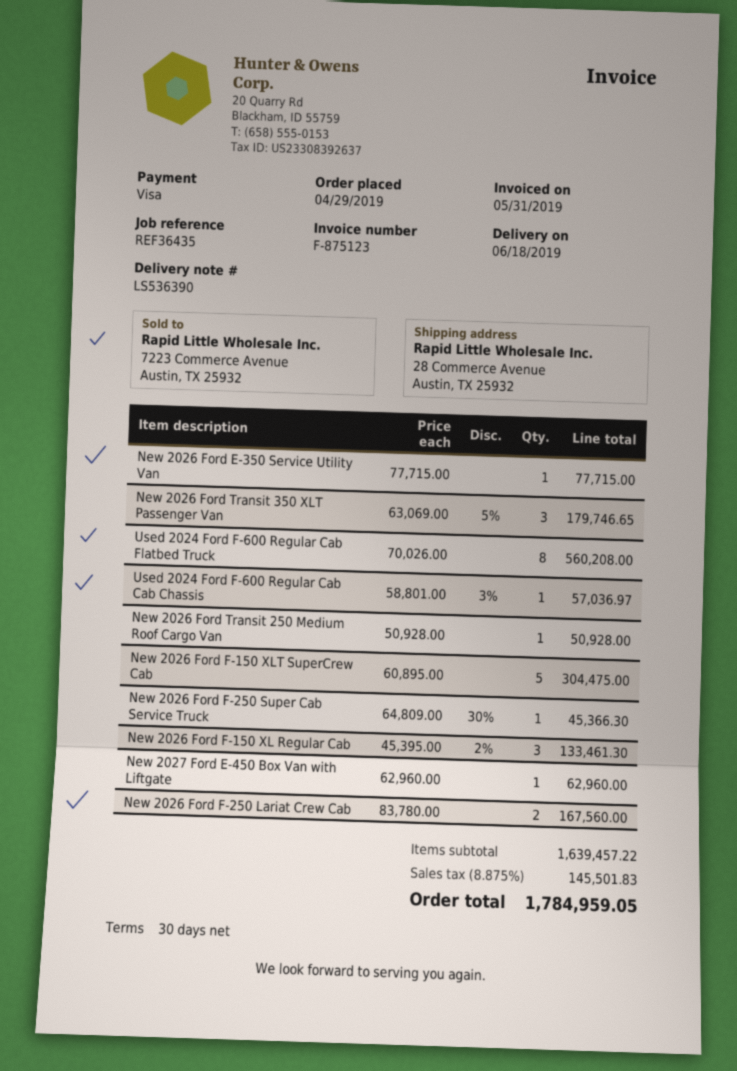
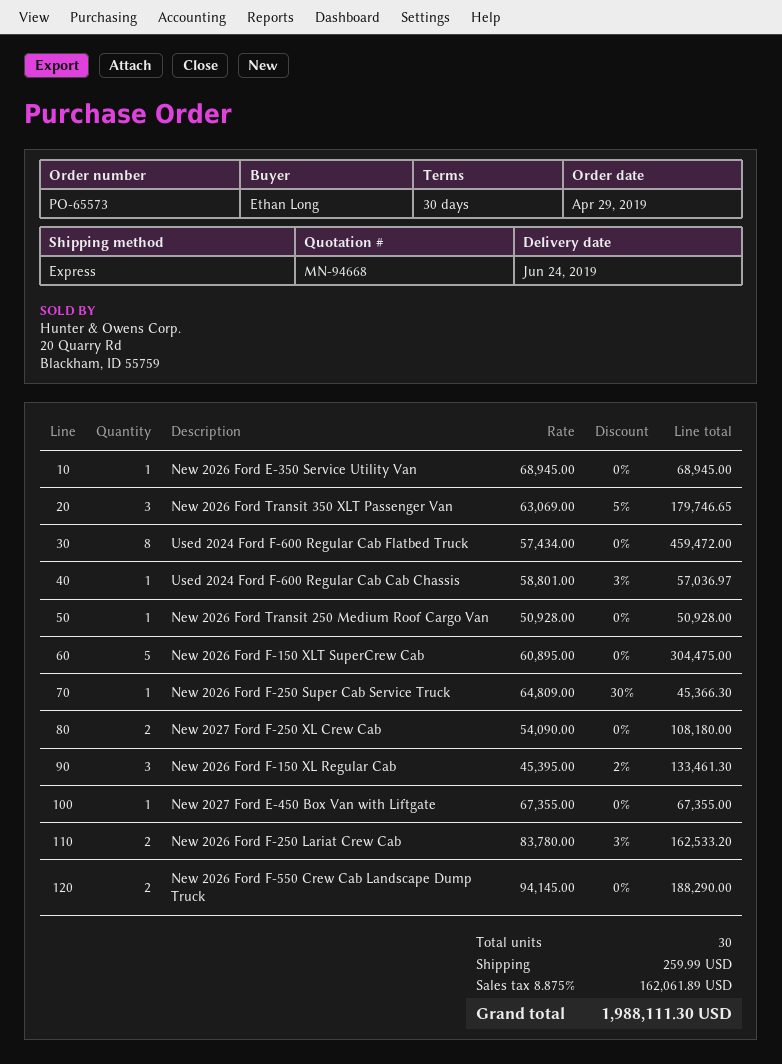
delivery date: 2019-06-18 -> 2019-06-24
New 2026 Ford E-350 Service Utility Van: 1 x 77715.00 = 77715.00 -> 1 x 68945.00 = 68945.00
Used 2024 Ford F-600 Regular Cab Flatbed Truck: 8 x 70026.00 = 560208.00 -> 8 x 57434.00 = 459472.00
New 2027 Ford E-450 Box Van with Liftgate: 1 x 62960.00 = 62960.00 -> 1 x 67355.00 = 67355.00
New 2026 Ford F-250 Lariat Crew Cab: 2 x 83780.00 = 167560.00 -> 2 x 83780.00 - 3% = 162533.20
New 2027 Ford F-250 XL Crew Cab: none -> 2 x 54090.00 = 108180.00
New 2026 Ford F-550 Crew Cab Landscape Dump Truck: none -> 2 x 94145.00 = 188290.00
shipping: none -> 259.99
tax: 8.875% = 145501.83 -> 8.875% = 162061.89
total: 1784959.05 -> 1988111.30

